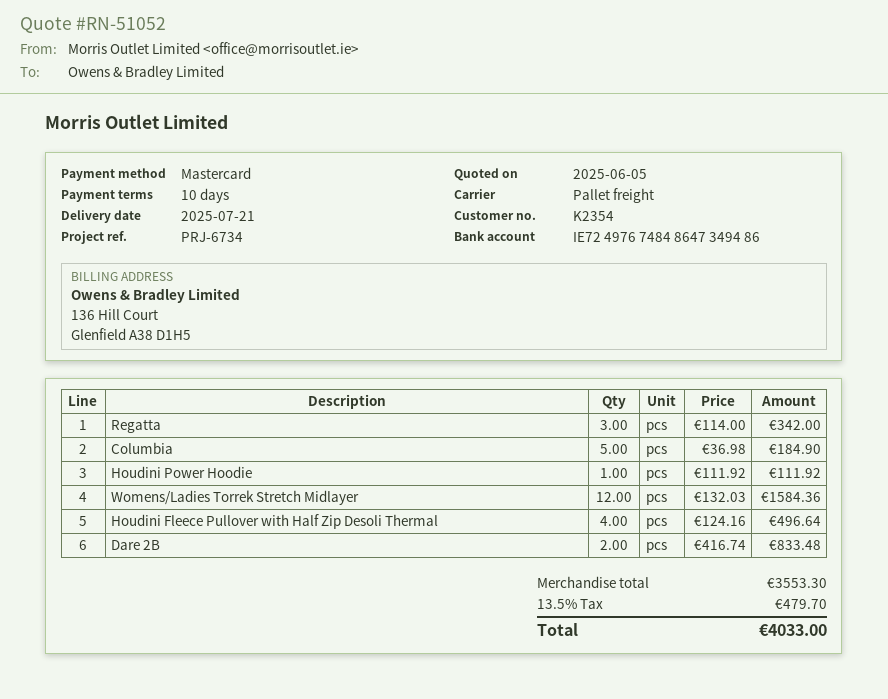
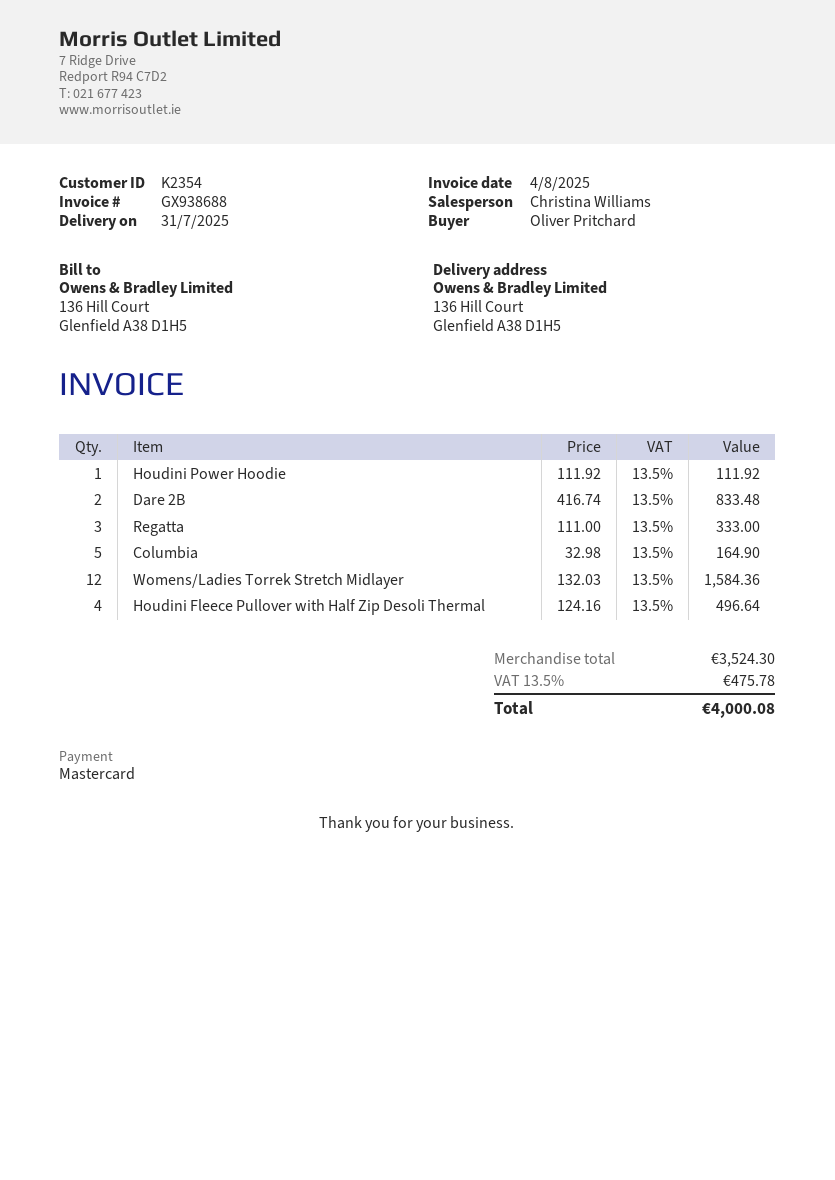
delivery date: 2025-07-21 -> 2025-07-31
Regatta: 3 x 114.00 = 342.00 -> 3 x 111.00 = 333.00
Columbia: 5 x 36.98 = 184.90 -> 5 x 32.98 = 164.90
subtotal: 3553.30 -> 3524.30
tax: 13.5% = 479.70 -> 13.5% = 475.78
total: 4033.00 -> 4000.08

